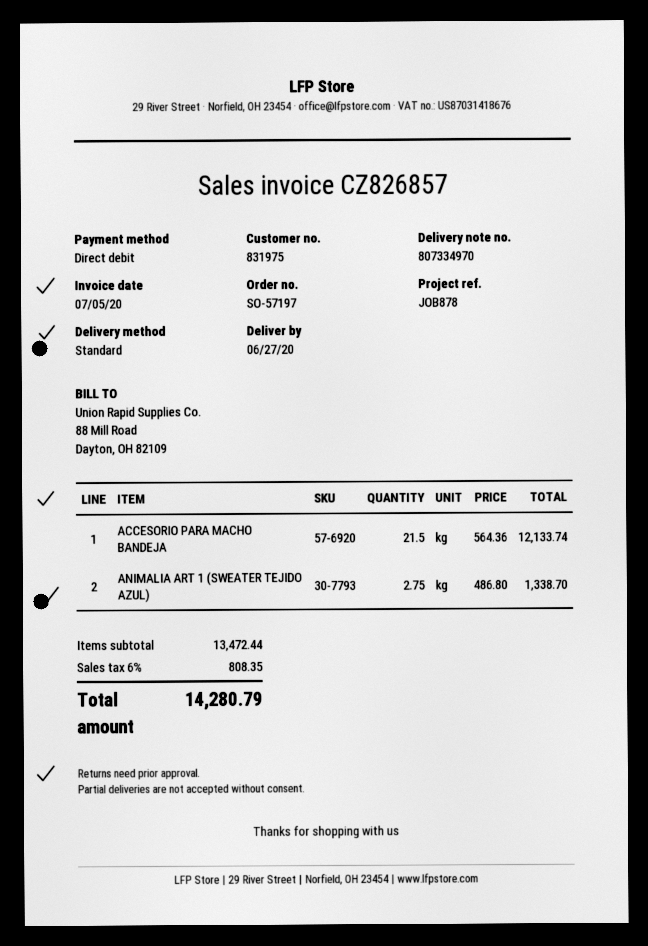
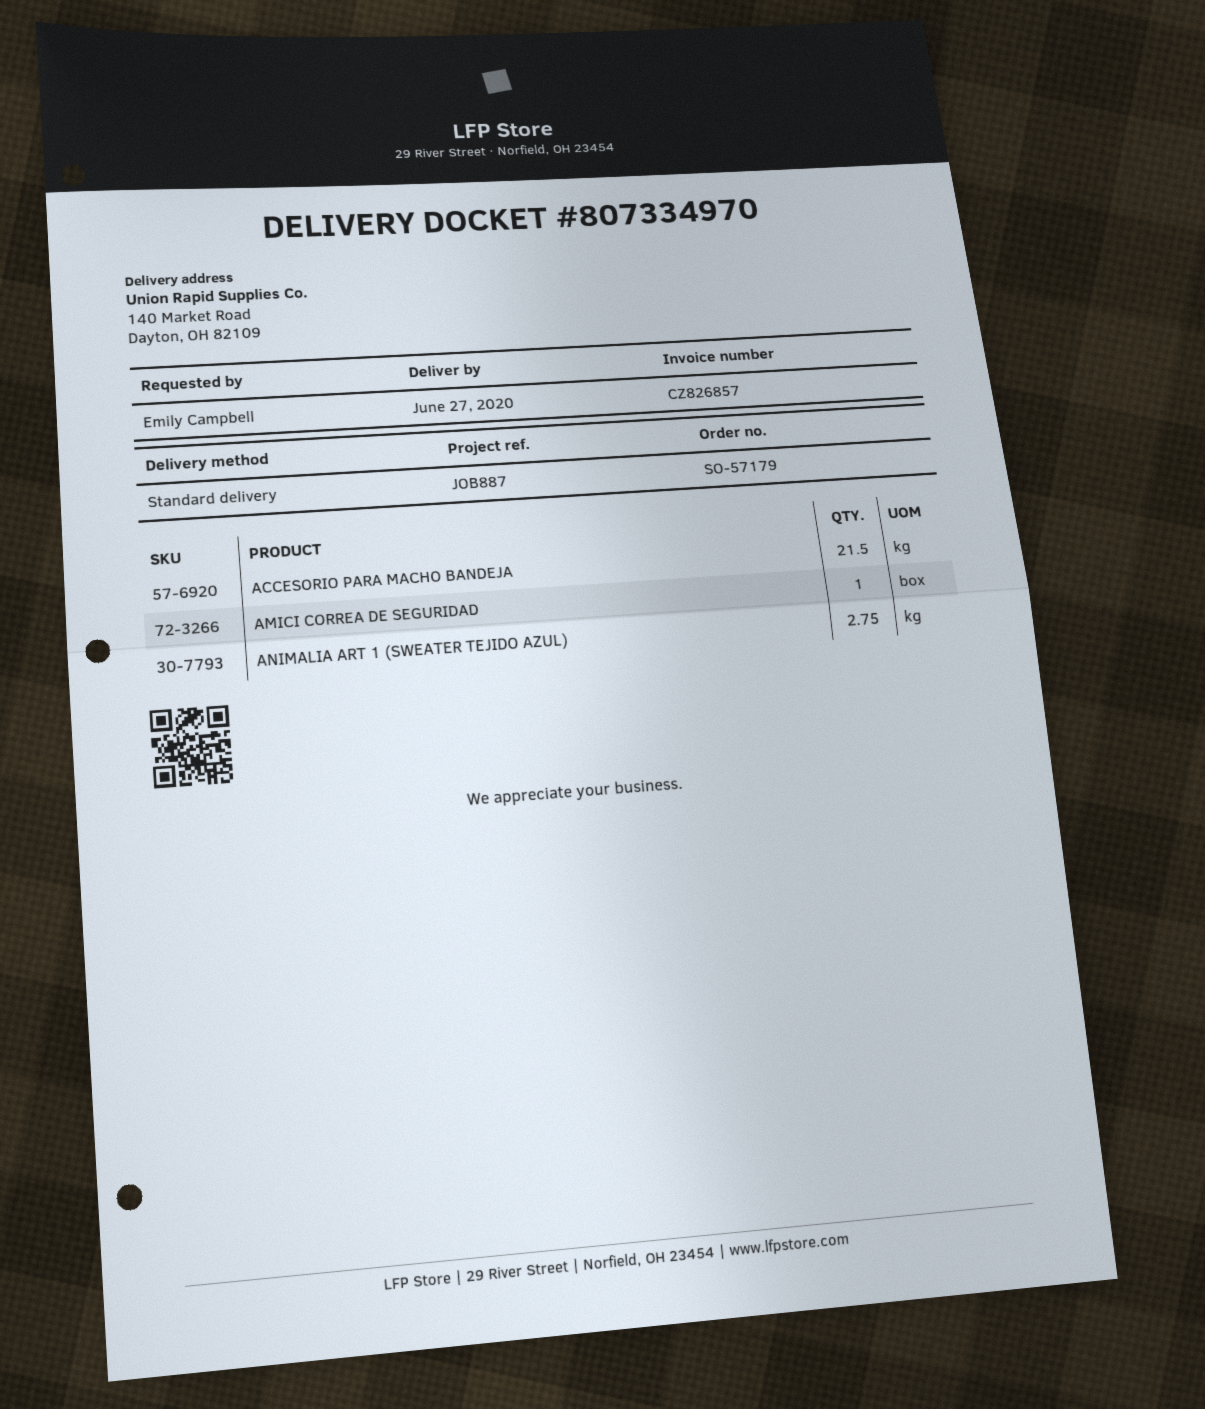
order number: SO-57197 -> SO-57179
reference: JOB878 -> JOB887
AMICI CORREA DE SEGURIDAD: none -> 1

